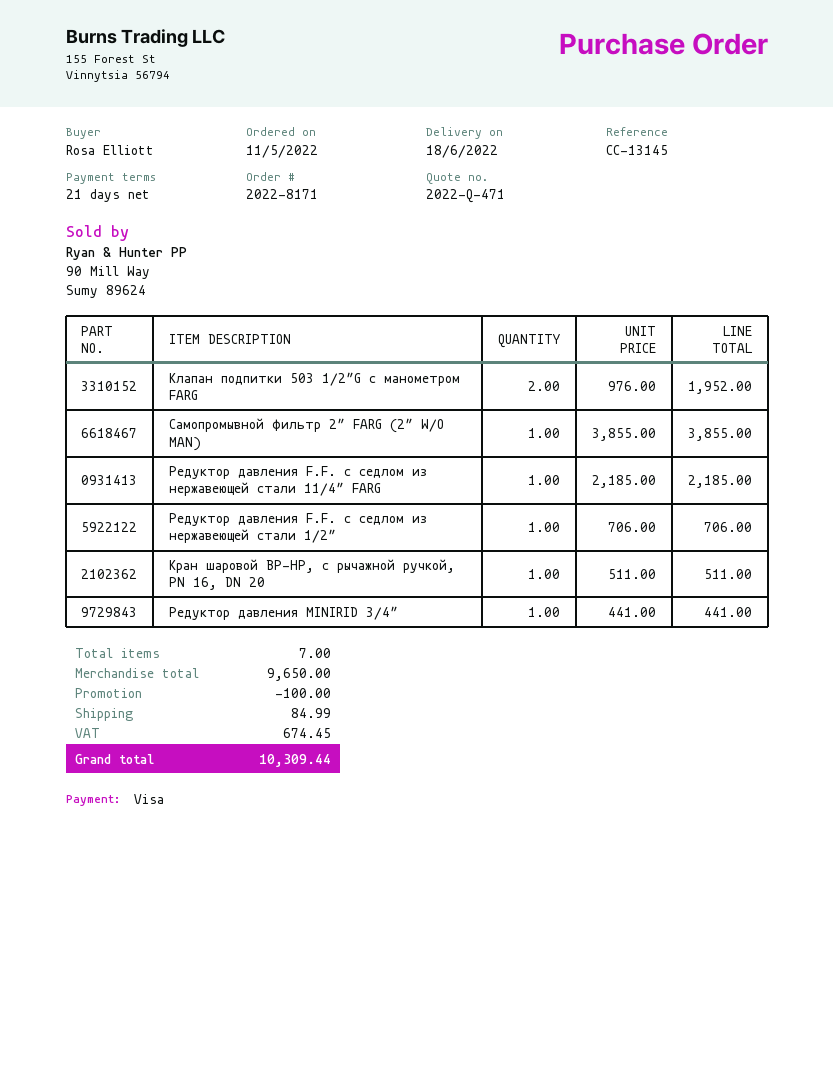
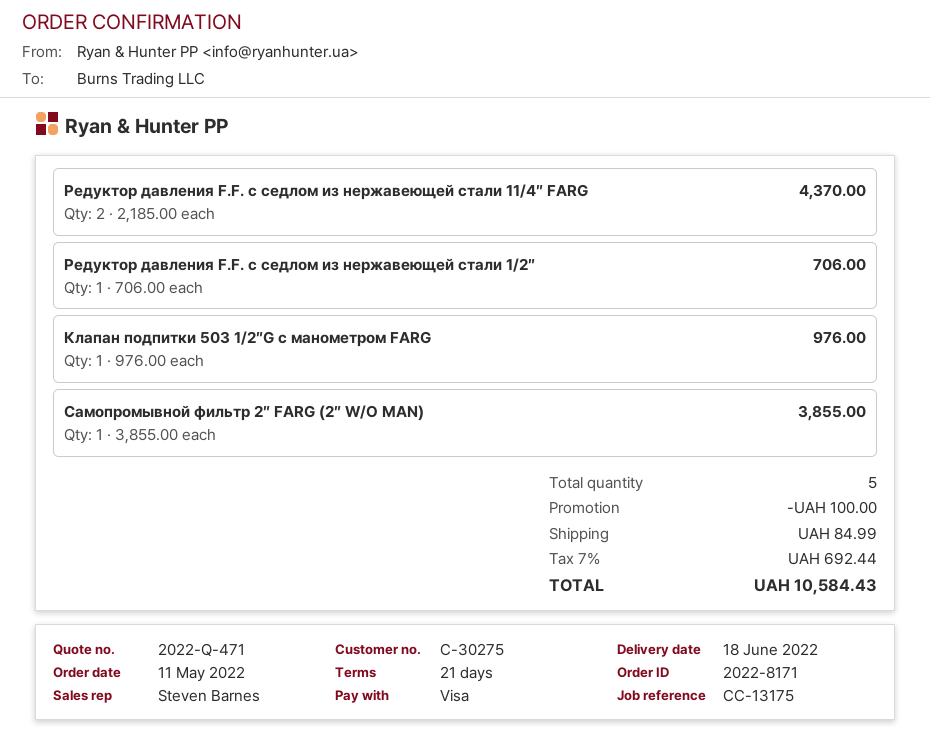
reference: CC-13145 -> CC-13175
Клапан подпитки 503 1/2″G с манометром FARG: 2 x 976.00 = 1952.00 -> 1 x 976.00 = 976.00
Редуктор давления F.F. с седлом из нержавеющей стали 11/4″ FARG: 1 x 2185.00 = 2185.00 -> 2 x 2185.00 = 4370.00
Кран шаровой ВР-НР, с рычажной ручкой, PN 16, DN 20: 1 x 511.00 = 511.00 -> none
Редуктор давления MINIRID 3/4″: 1 x 441.00 = 441.00 -> none
total quantity: 7 -> 5
tax: 674.45 -> 692.44
total: 10309.44 -> 10584.43

